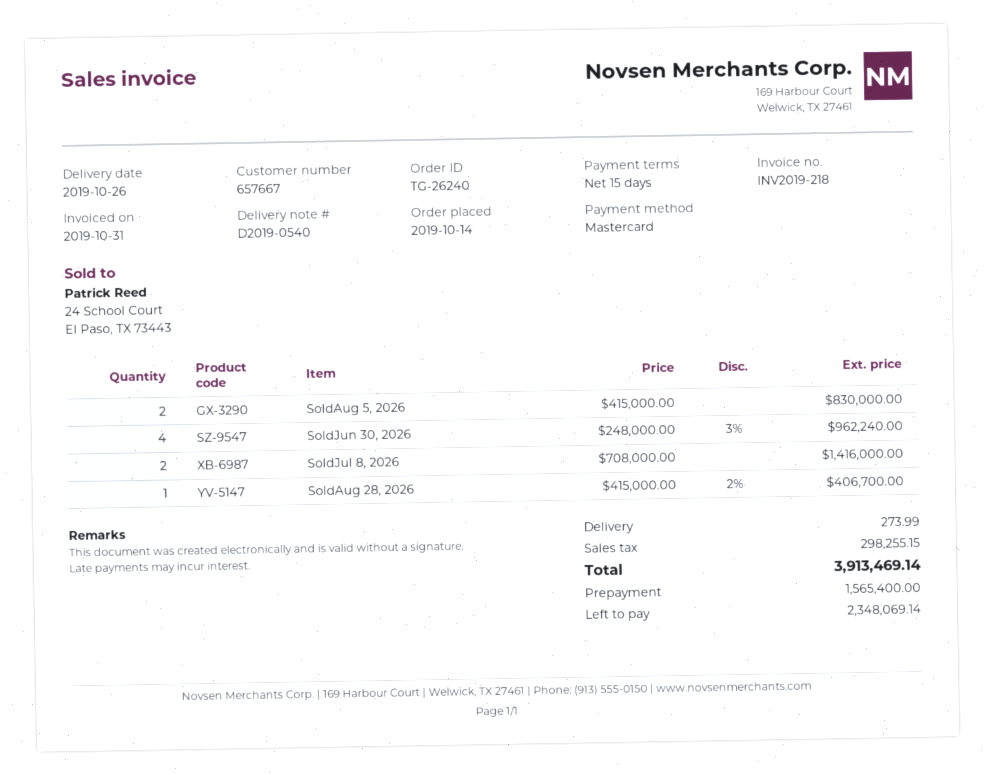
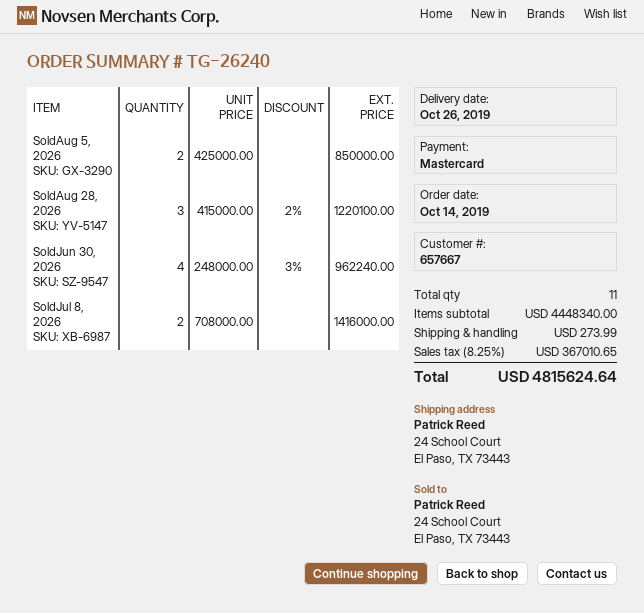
SoldAug 5, 2026: 2 x 415000.00 = 830000.00 -> 2 x 425000.00 = 850000.00
SoldAug 28, 2026: 1 x 415000.00 - 2% = 406700.00 -> 3 x 415000.00 - 2% = 1220100.00
tax: 298255.15 -> 367010.65
total: 3913469.14 -> 4815624.64

